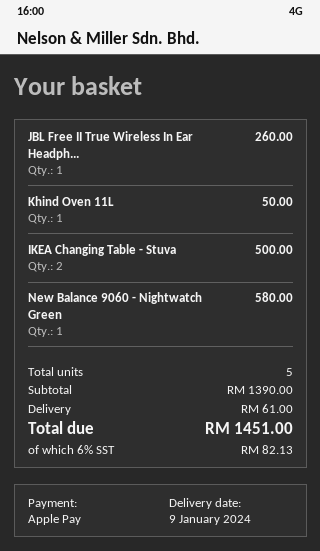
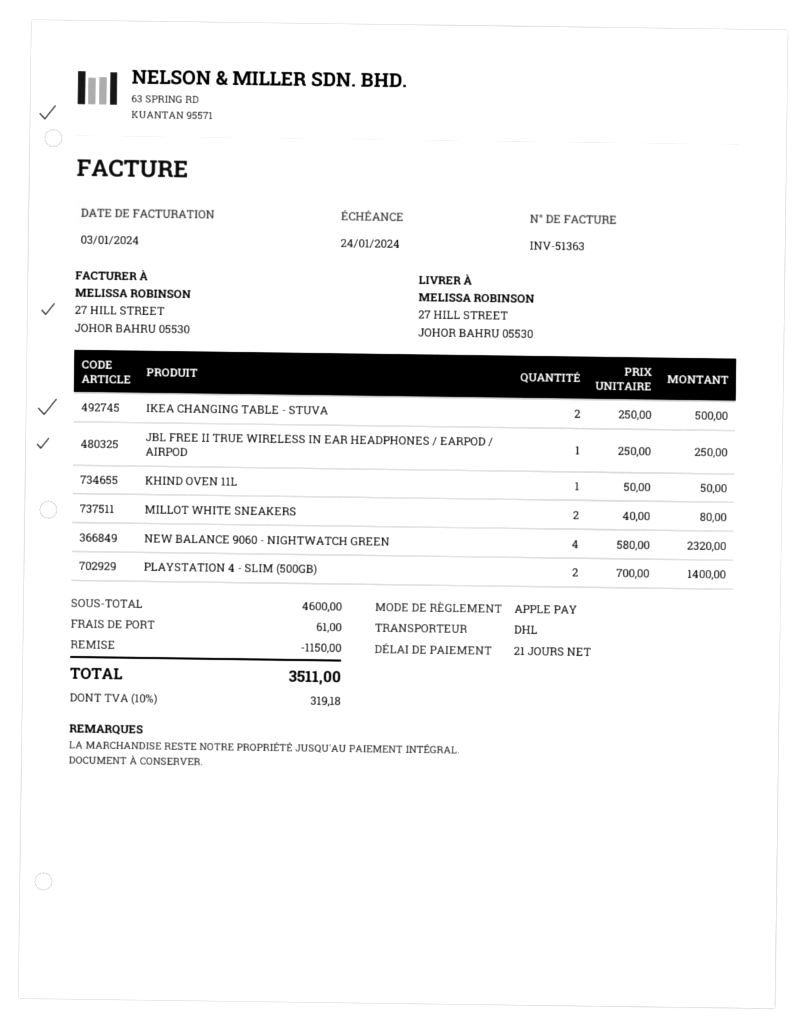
JBL Free II True Wireless In Ear Headph...: 1 for 260.00 -> 1 for 250.00
New Balance 9060 - Nightwatch Green: 1 for 580.00 -> 4 for 2320.00
MILLOT WHITE SNEAKERS: none -> 2 for 80.00
PLAYSTATION 4 - SLIM (500GB): none -> 2 for 1400.00
subtotal: 1390.00 -> 4600.00
discount: none -> 1150.00
tax: 6% = 82.13 -> 10% = 319.18
total: 1451.00 -> 3511.00

